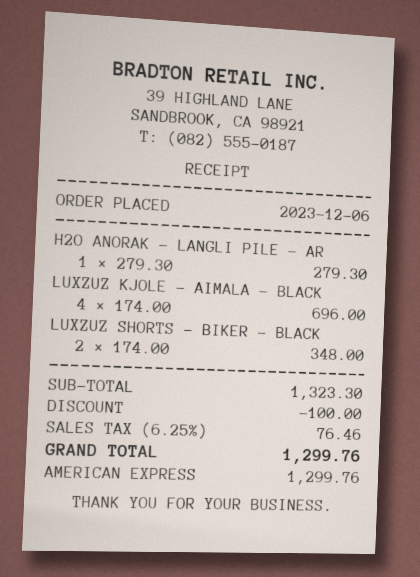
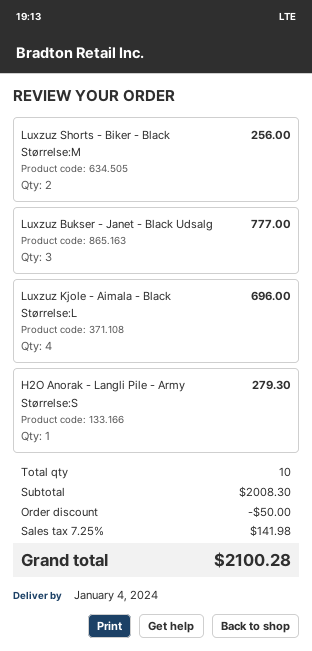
LUXZUZ SHORTS - BIKER - BLACK: 2 for 348.00 -> 2 for 256.00
Luxzuz Bukser - Janet - Black Udsalg: none -> 3 for 777.00
subtotal: 1323.30 -> 2008.30
discount: 100.00 -> 50.00
tax: 6.25% = 76.46 -> 7.25% = 141.98
total: 1299.76 -> 2100.28

